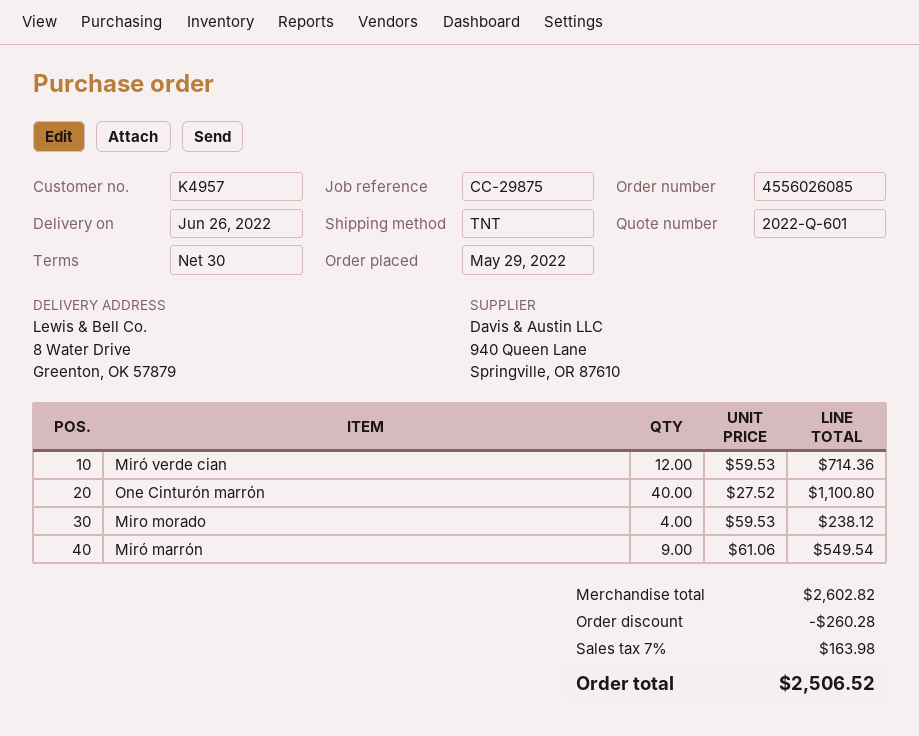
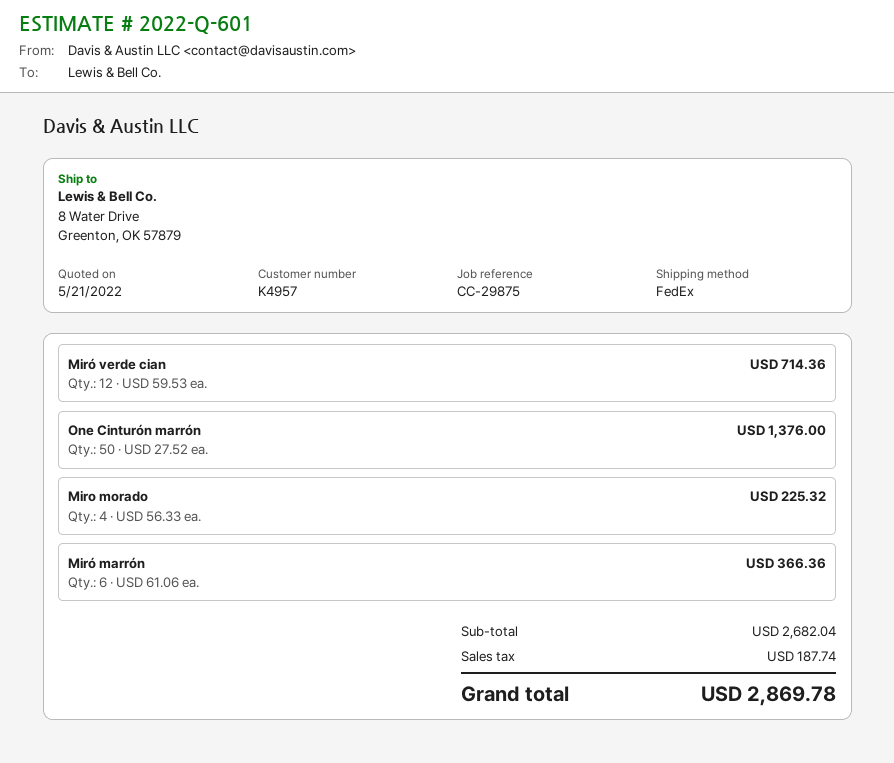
shipping method: TNT -> FedEx
One Cinturón marrón: 40 x 27.52 = 1100.80 -> 50 x 27.52 = 1376.00
Miro morado: 4 x 59.53 = 238.12 -> 4 x 56.33 = 225.32
Miró marrón: 9 x 61.06 = 549.54 -> 6 x 61.06 = 366.36
subtotal: 2602.82 -> 2682.04
discount: 260.28 -> none
tax: 163.98 -> 187.74
total: 2506.52 -> 2869.78

